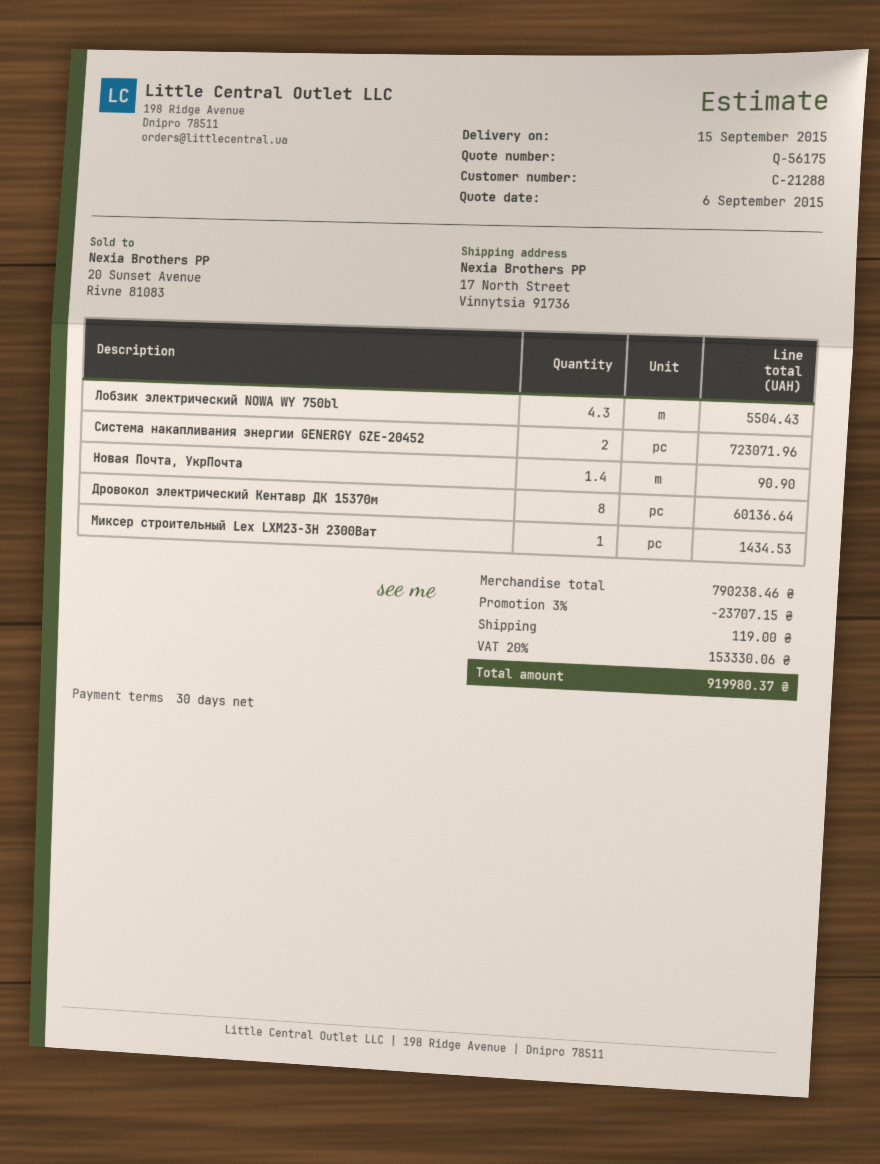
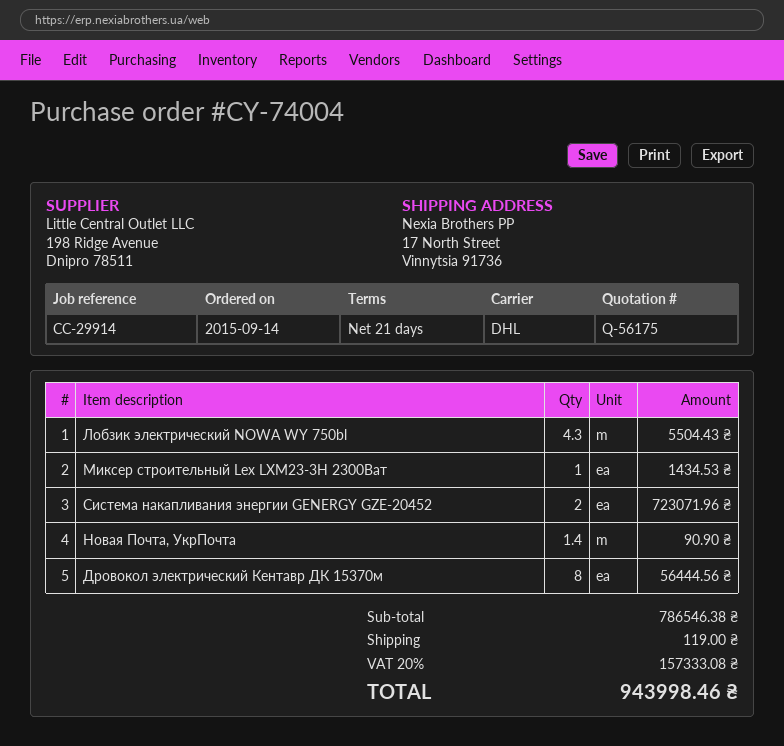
payment terms: 30 days -> 21 days
Дровокол электрический Кентавр ДК 15370м: 8 for 60136.64 -> 8 for 56444.56
subtotal: 790238.46 -> 786546.38
discount: 3% = 23707.15 -> none
tax: 20% = 153330.06 -> 20% = 157333.08
total: 919980.37 -> 943998.46

